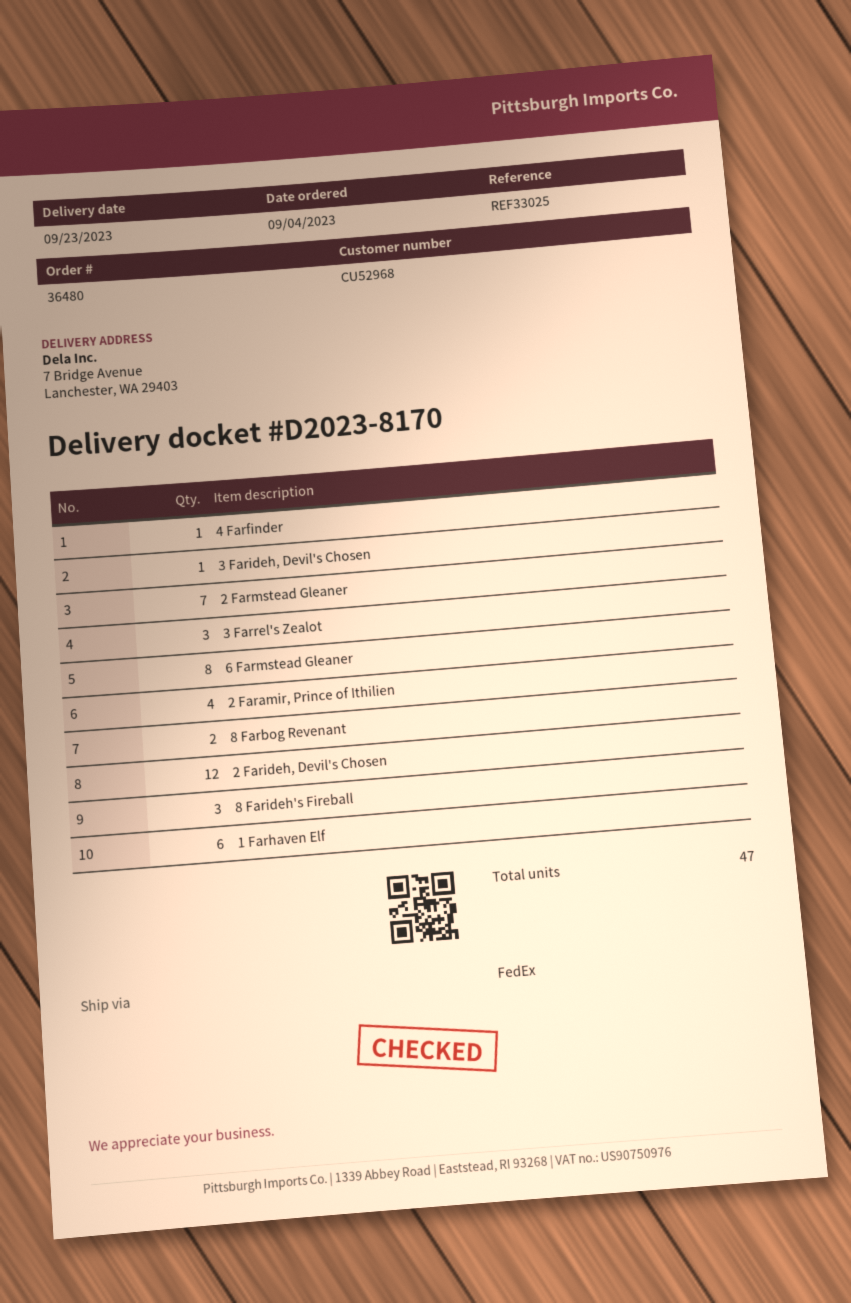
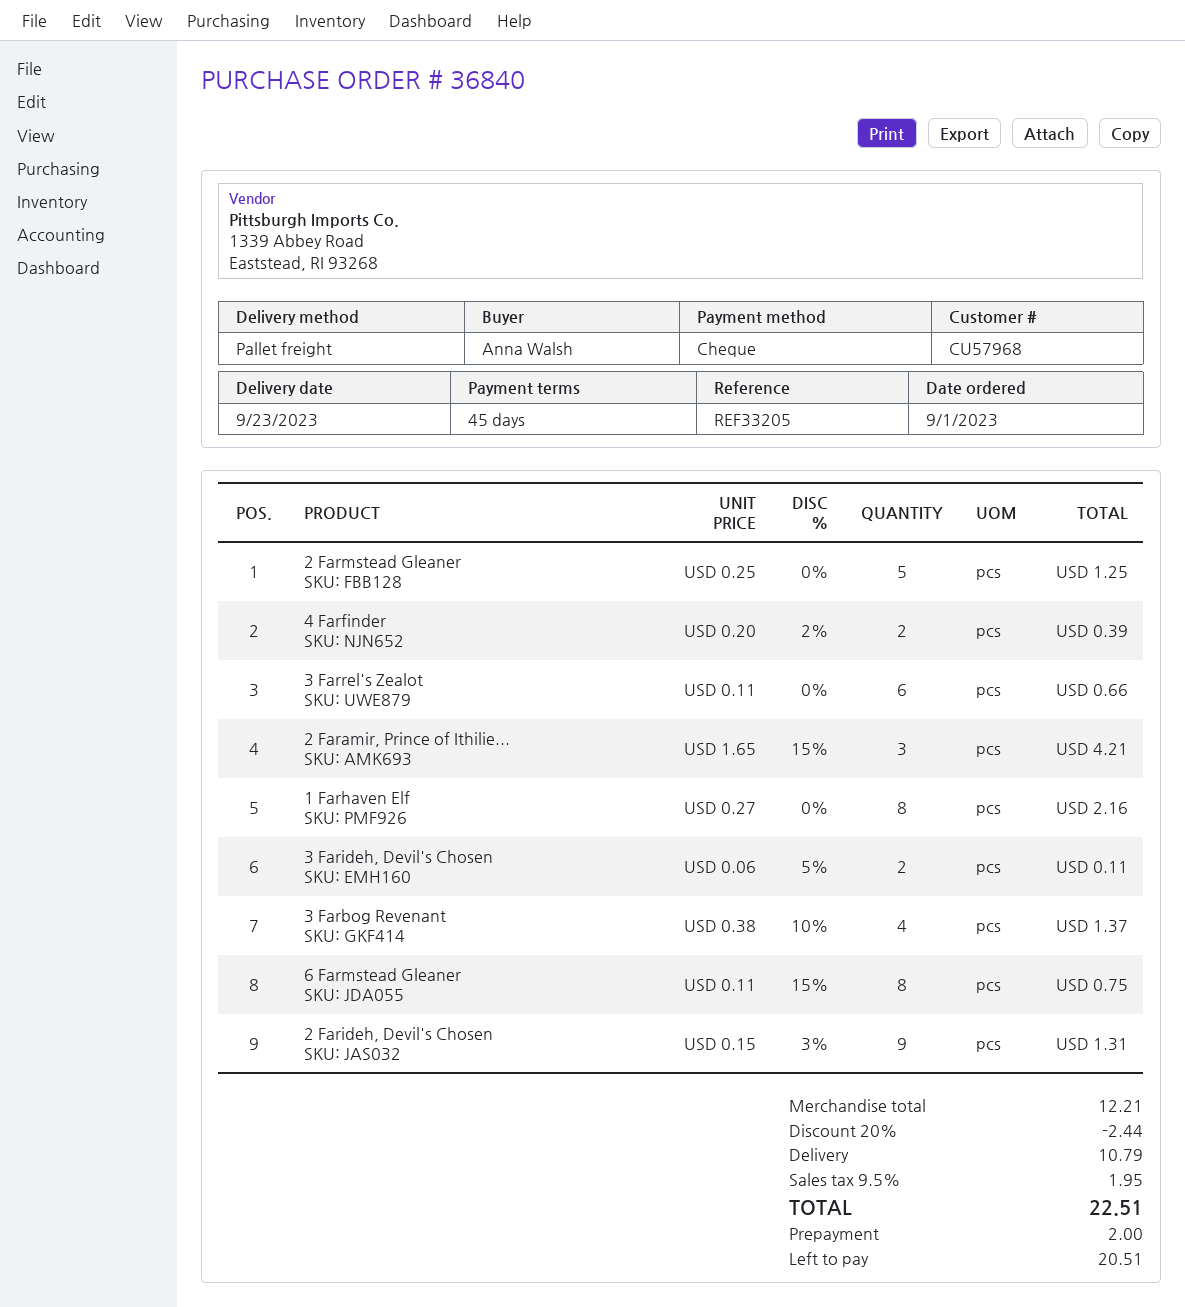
order number: 36480 -> 36840
order date: 2023-09-04 -> 2023-09-01
customer number: CU52968 -> CU57968
reference: REF33025 -> REF33205
shipping method: FedEx -> pallet freight
4 Farfinder: 1 -> 2
3 Farideh, Devil's Chosen: 1 -> 2
2 Farmstead Gleaner: 7 -> 5
3 Farrel's Zealot: 3 -> 6
2 Faramir, Prince of Ithilien: 4 -> 3
8 Farbog Revenant: 2 -> none
2 Farideh, Devil's Chosen: 12 -> 9
8 Farideh's Fireball: 3 -> none
1 Farhaven Elf: 6 -> 8
3 Farbog Revenant: none -> 4

